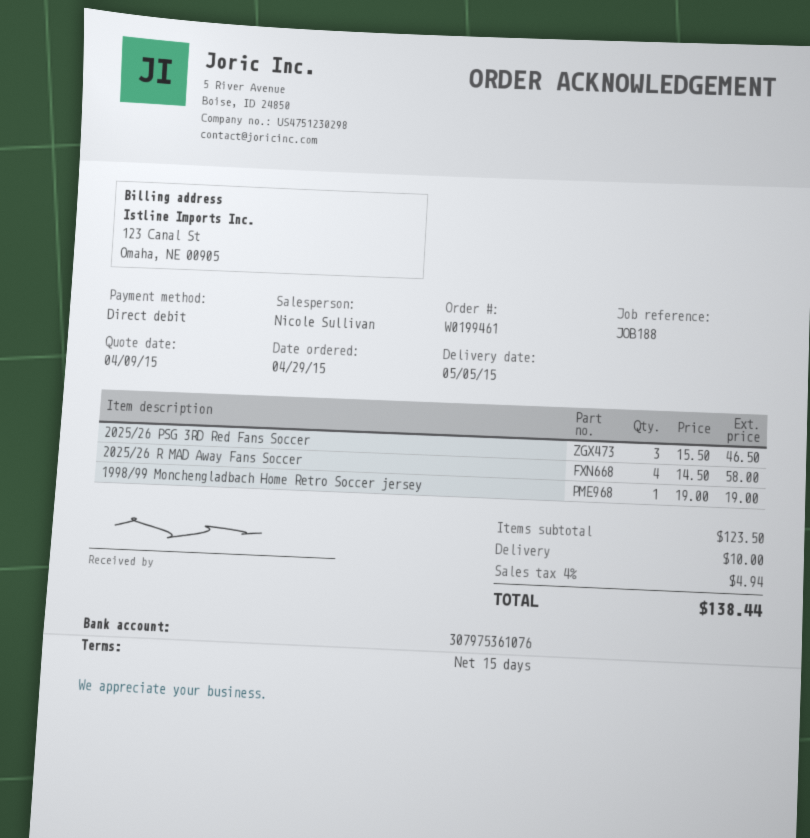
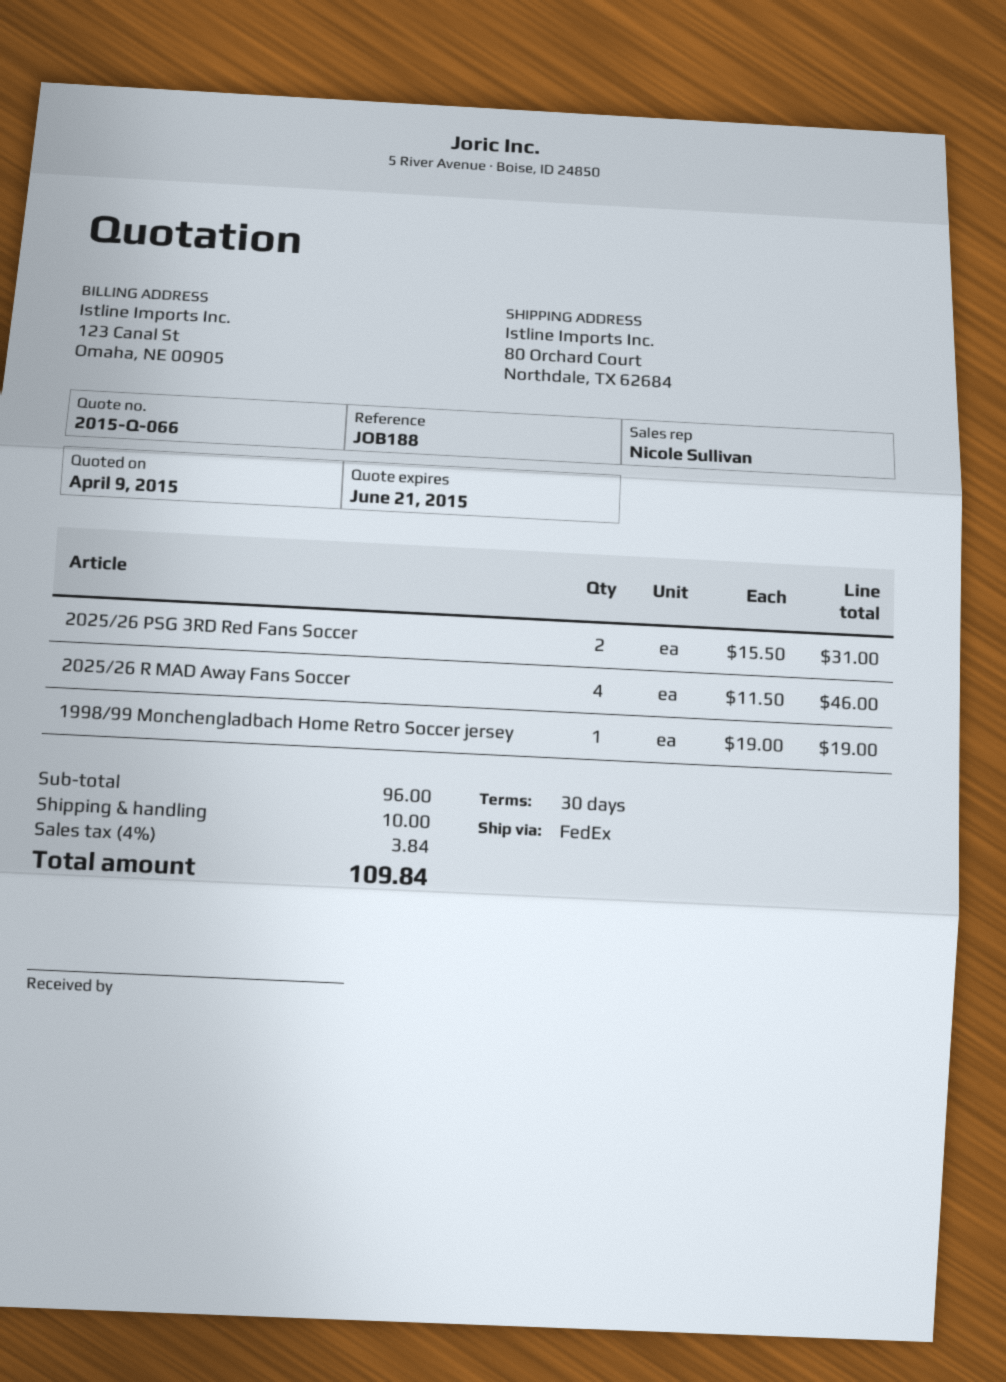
payment terms: 15 days -> 30 days
2025/26 PSG 3RD Red Fans Soccer: 3 x 15.50 = 46.50 -> 2 x 15.50 = 31.00
2025/26 R MAD Away Fans Soccer: 4 x 14.50 = 58.00 -> 4 x 11.50 = 46.00
subtotal: 123.50 -> 96.00
tax: 4% = 4.94 -> 4% = 3.84
total: 138.44 -> 109.84

